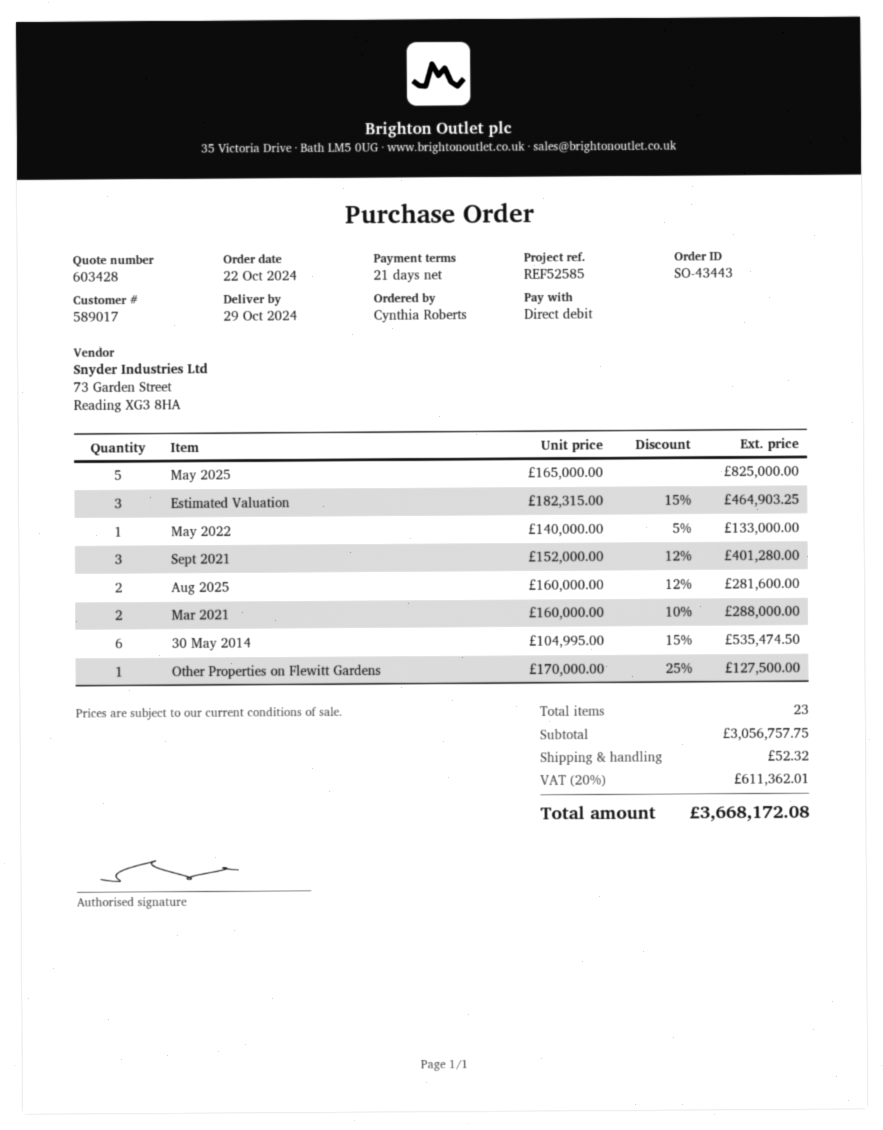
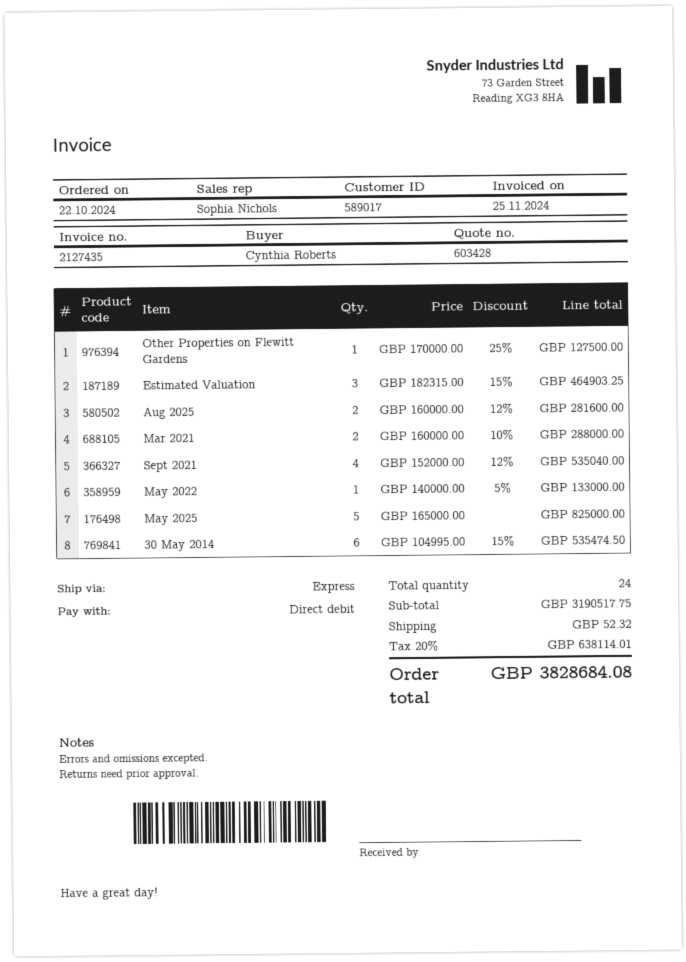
Sept 2021: 3 x 152000.00 - 12% = 401280.00 -> 4 x 152000.00 - 12% = 535040.00
total quantity: 23 -> 24
subtotal: 3056757.75 -> 3190517.75
tax: 20% = 611362.01 -> 20% = 638114.01
total: 3668172.08 -> 3828684.08

